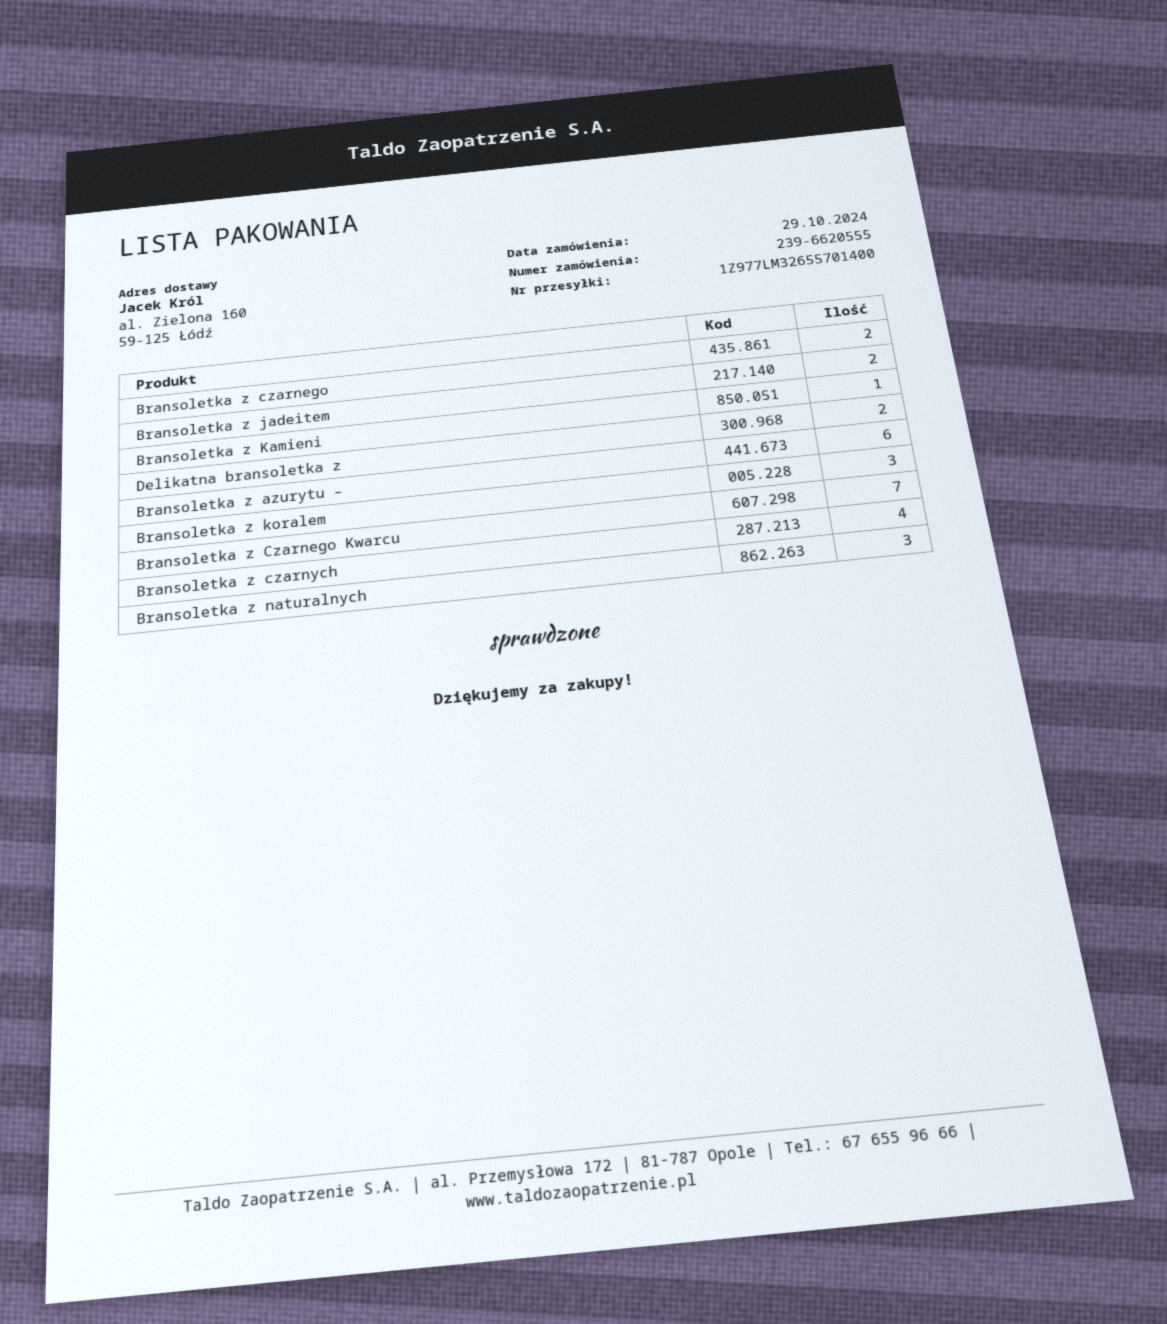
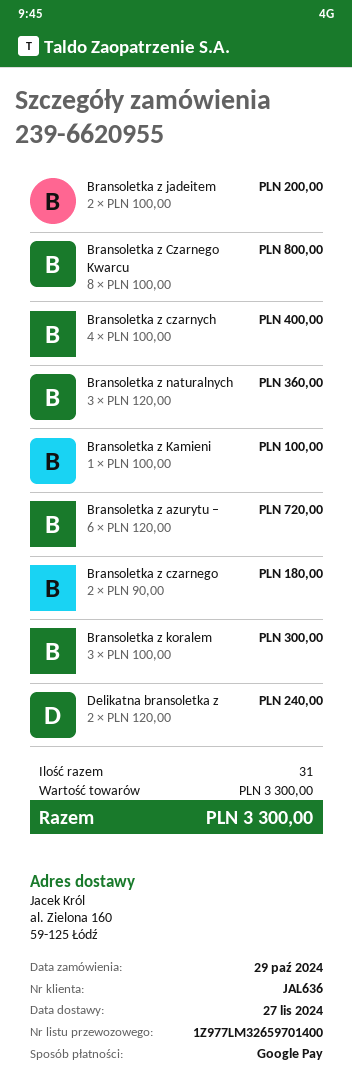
order number: 239-6620555 -> 239-6620955
tracking number: 1Z977LM32655701400 -> 1Z977LM32659701400
Bransoletka z Czarnego Kwarcu: 7 -> 8

